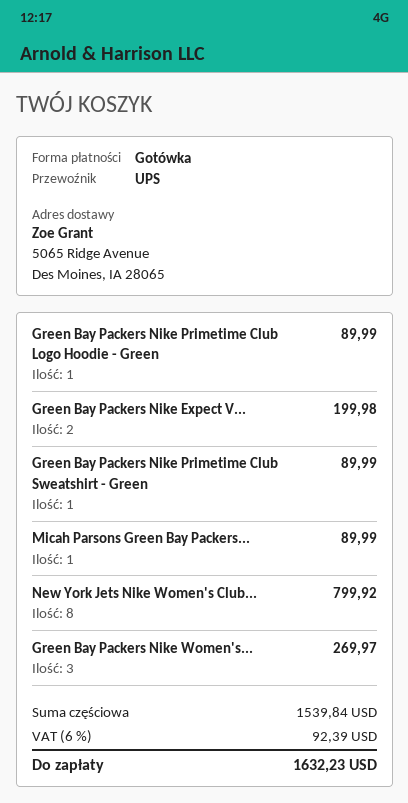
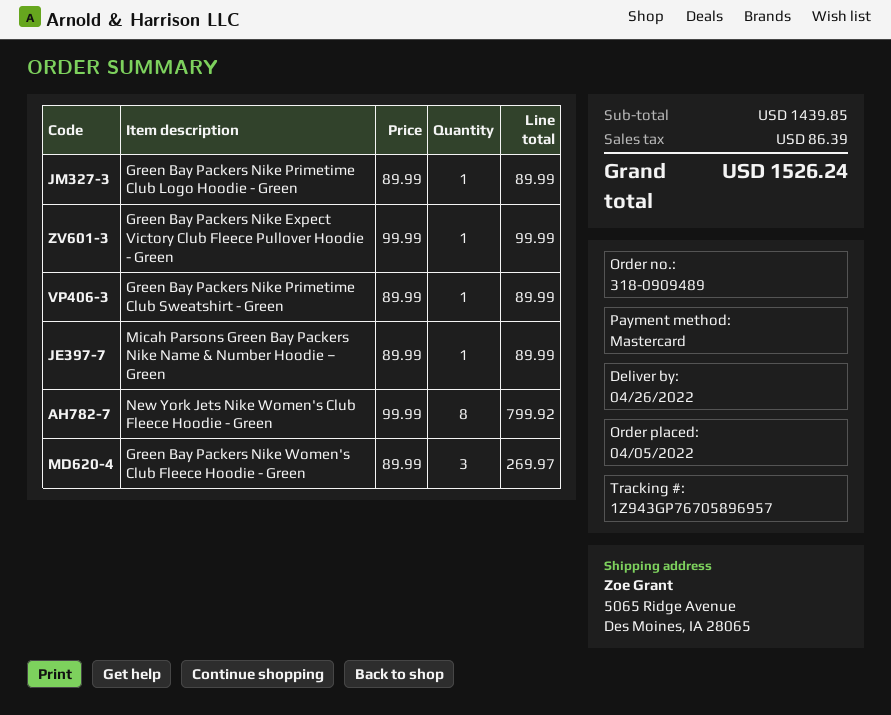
payment method: cash -> Mastercard
Green Bay Packers Nike Expect V...: 2 for 199.98 -> 1 for 99.99
subtotal: 1539.84 -> 1439.85
tax: 92.39 -> 86.39
total: 1632.23 -> 1526.24

